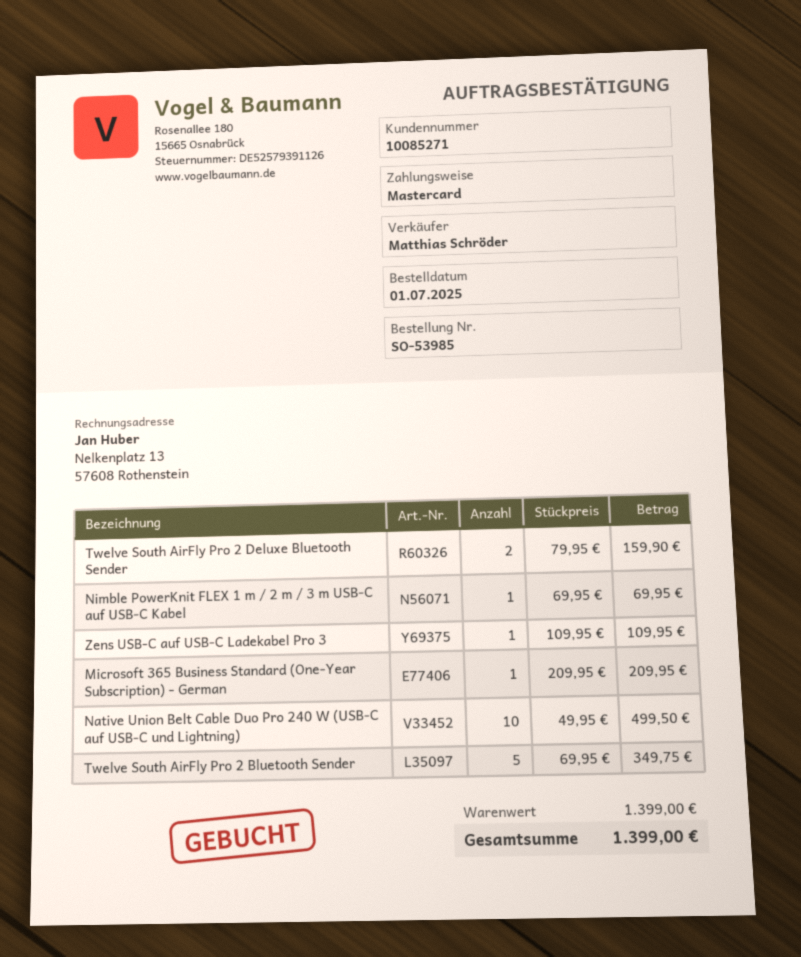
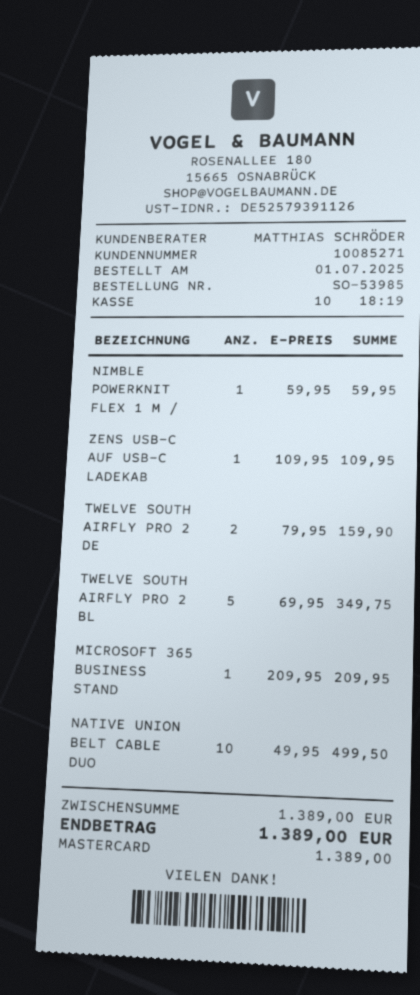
Nimble PowerKnit FLEX 1 m / 2 m / 3 m USB-C auf USB-C Kabel: 1 x 69.95 = 69.95 -> 1 x 59.95 = 59.95
subtotal: 1399.00 -> 1389.00
total: 1399.00 -> 1389.00

